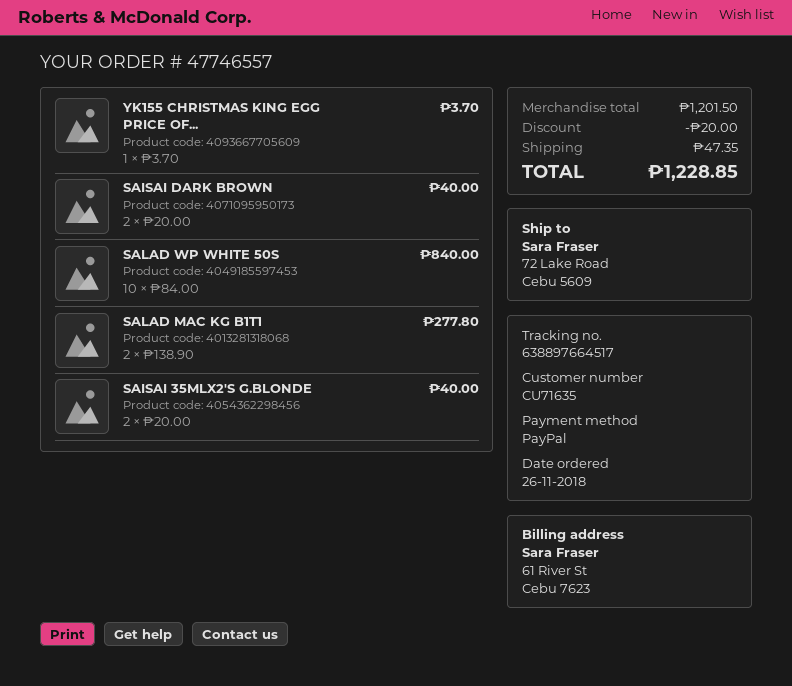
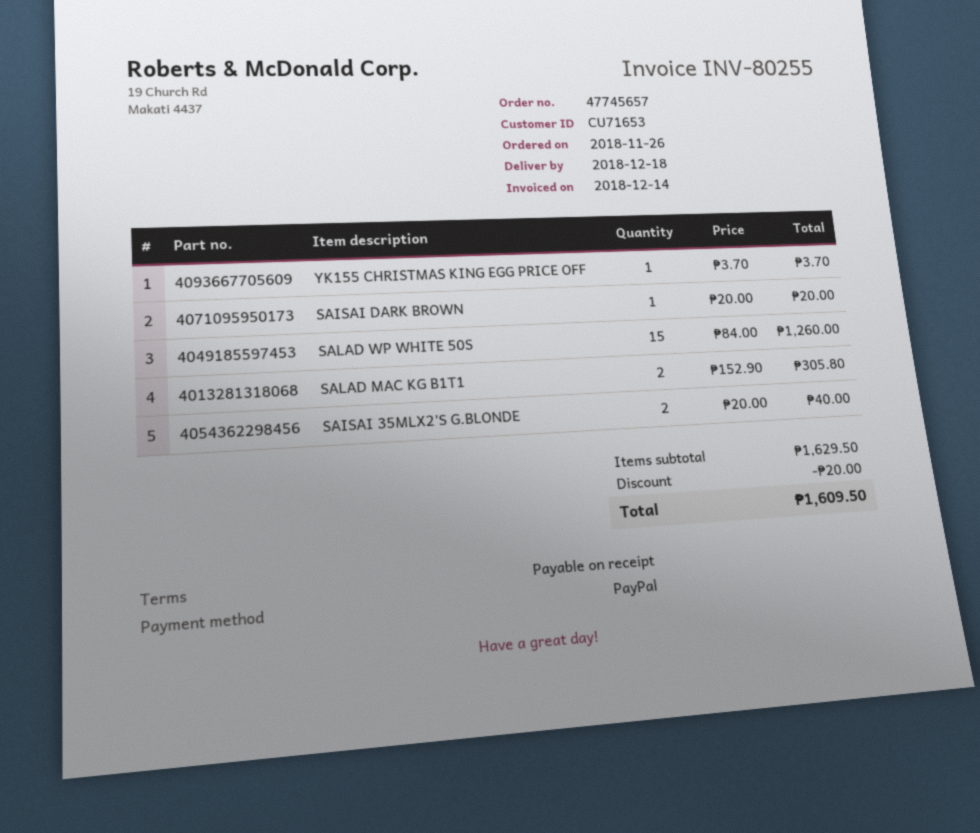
order number: 47746557 -> 47745657
customer number: CU71635 -> CU71653
SAISAI DARK BROWN: 2 x 20.00 = 40.00 -> 1 x 20.00 = 20.00
SALAD WP WHITE 50S: 10 x 84.00 = 840.00 -> 15 x 84.00 = 1260.00
SALAD MAC KG B1T1: 2 x 138.90 = 277.80 -> 2 x 152.90 = 305.80
subtotal: 1201.50 -> 1629.50
shipping: 47.35 -> none
total: 1228.85 -> 1609.50

